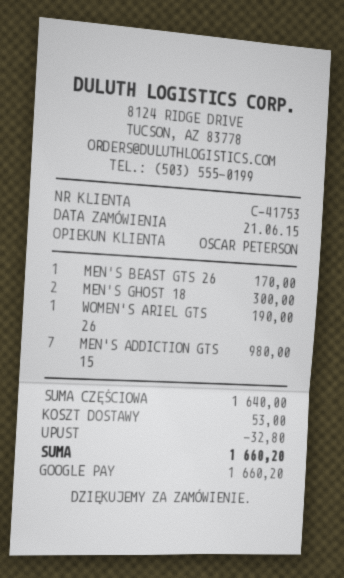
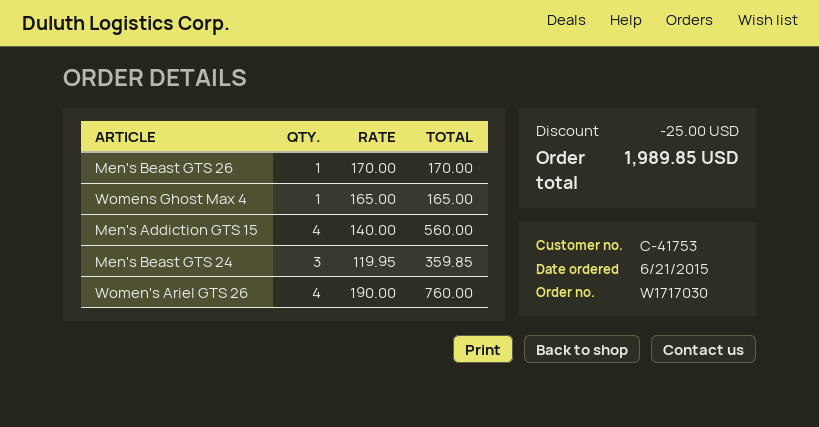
MEN'S GHOST 18: 2 for 300.00 -> none
WOMEN'S ARIEL GTS 26: 1 for 190.00 -> 4 for 760.00
MEN'S ADDICTION GTS 15: 7 for 980.00 -> 4 for 560.00
Womens Ghost Max 4: none -> 1 for 165.00
Men's Beast GTS 24: none -> 3 for 359.85
discount: 32.80 -> 25.00
shipping: 53.00 -> none
total: 1660.20 -> 1989.85

